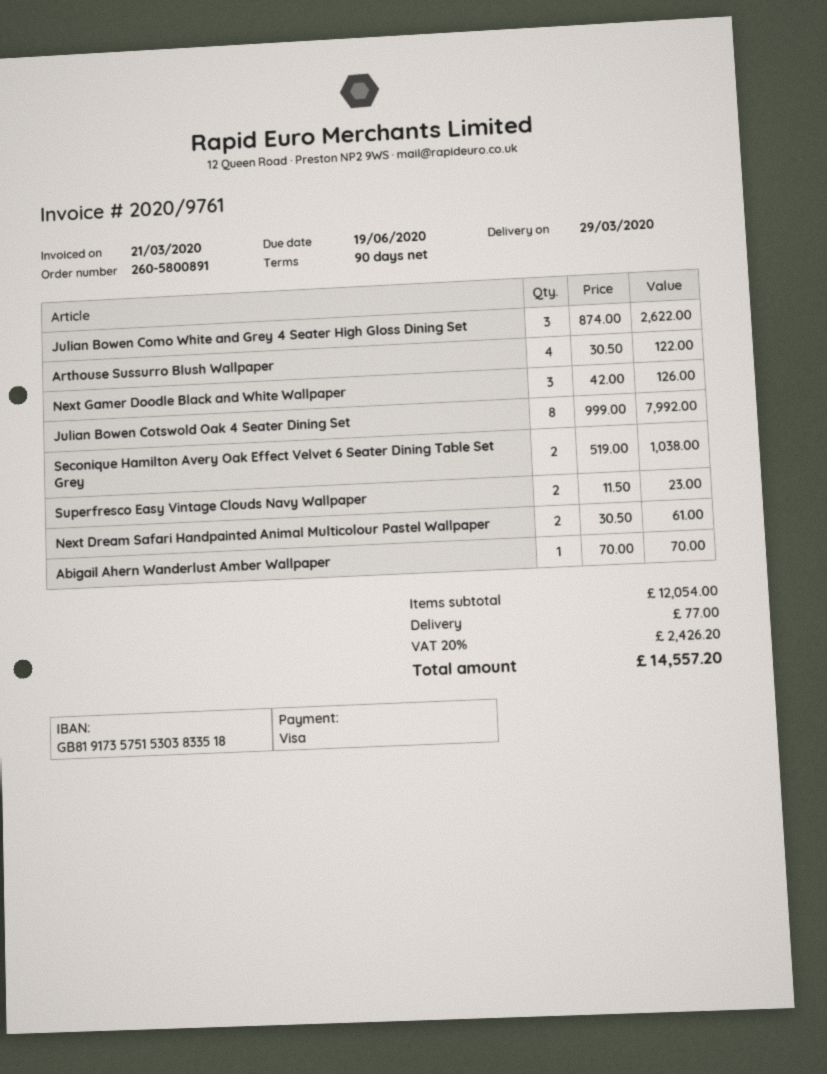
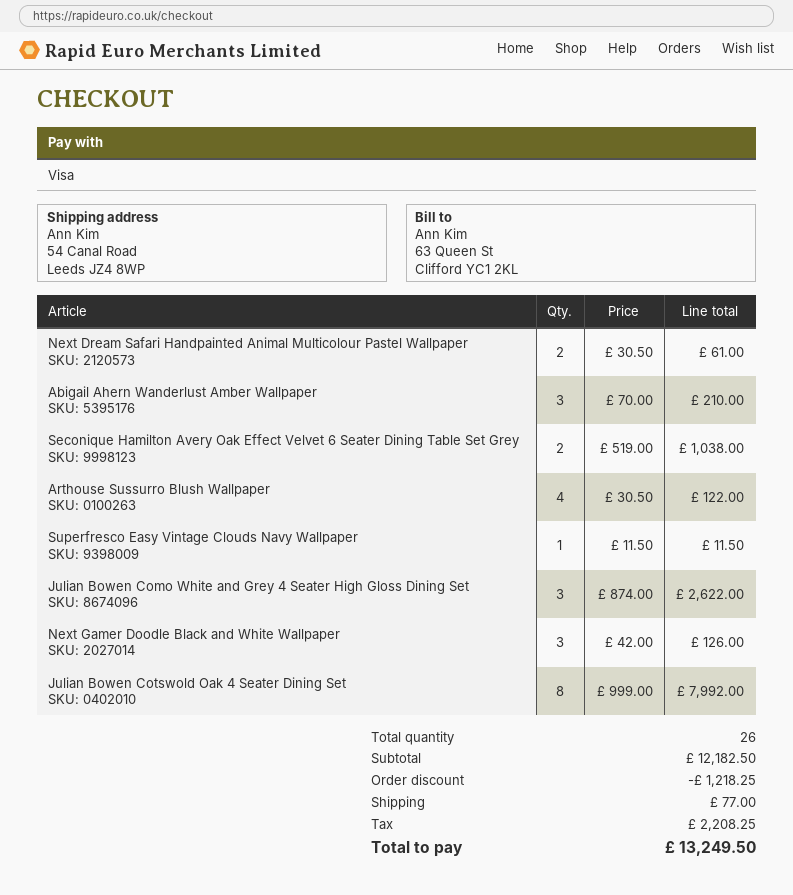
Superfresco Easy Vintage Clouds Navy Wallpaper: 2 x 11.50 = 23.00 -> 1 x 11.50 = 11.50
Abigail Ahern Wanderlust Amber Wallpaper: 1 x 70.00 = 70.00 -> 3 x 70.00 = 210.00
subtotal: 12054.00 -> 12182.50
discount: none -> 1218.25
tax: 2426.20 -> 2208.25
total: 14557.20 -> 13249.50

